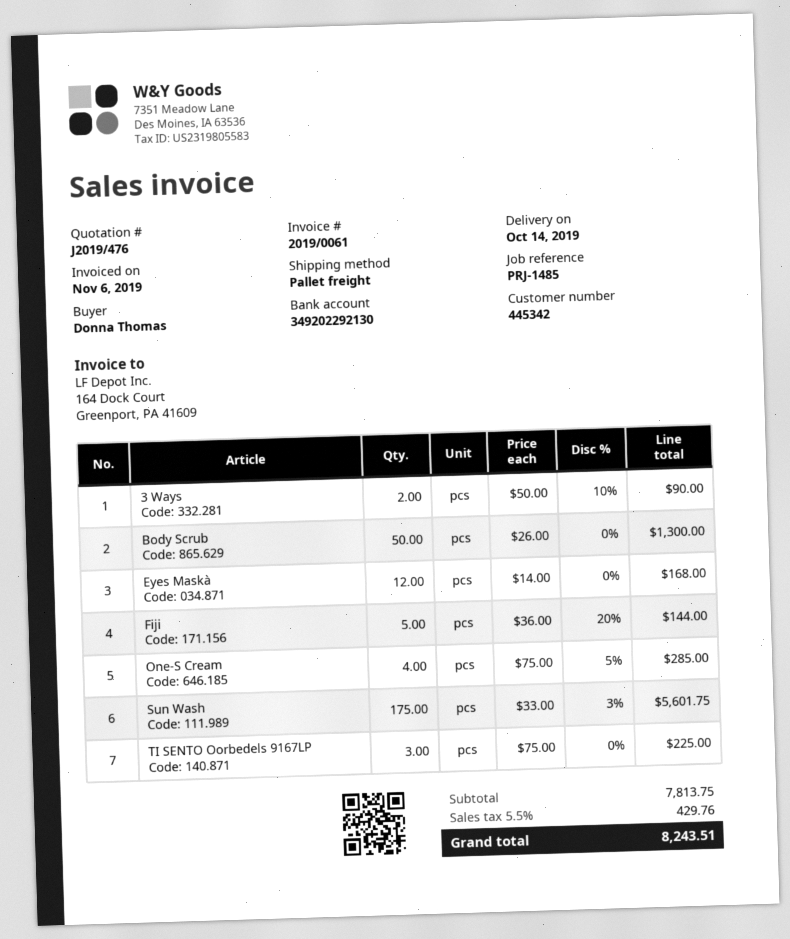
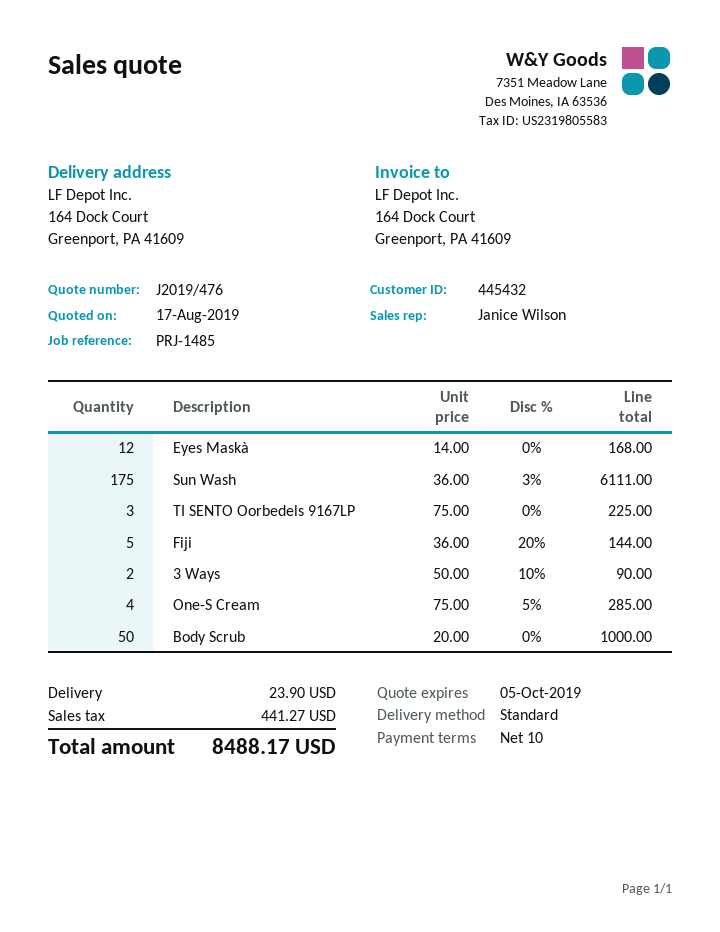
customer number: 445342 -> 445432
shipping method: pallet freight -> standard
Body Scrub: 50 x 26.00 = 1300.00 -> 50 x 20.00 = 1000.00
Sun Wash: 175 x 33.00 - 3% = 5601.75 -> 175 x 36.00 - 3% = 6111.00
shipping: none -> 23.90
tax: 429.76 -> 441.27
total: 8243.51 -> 8488.17

